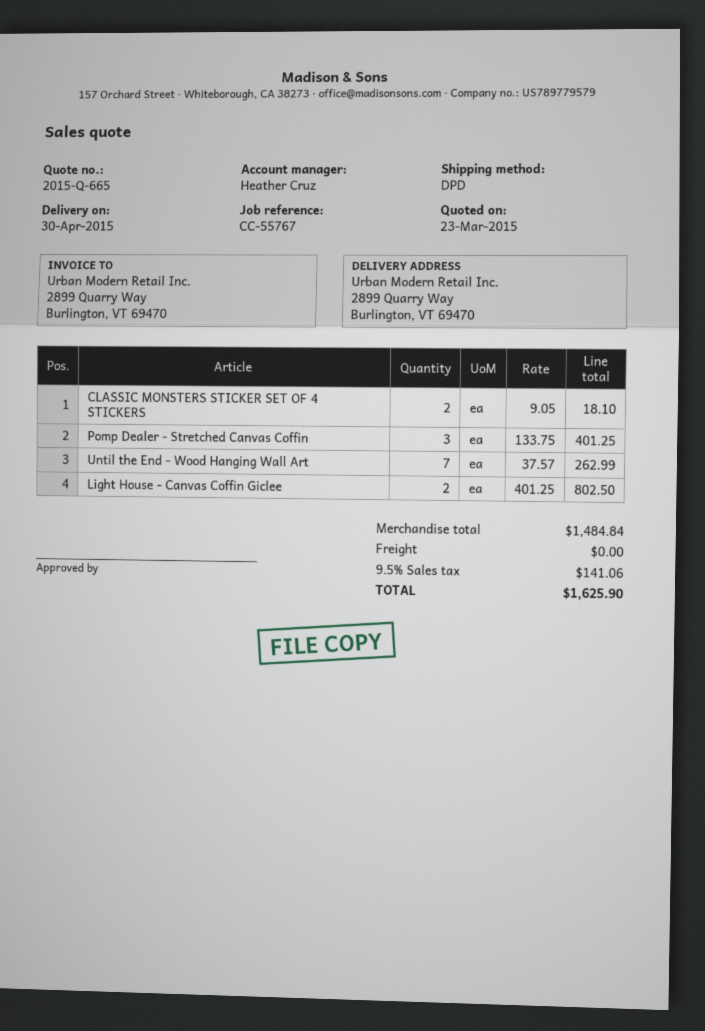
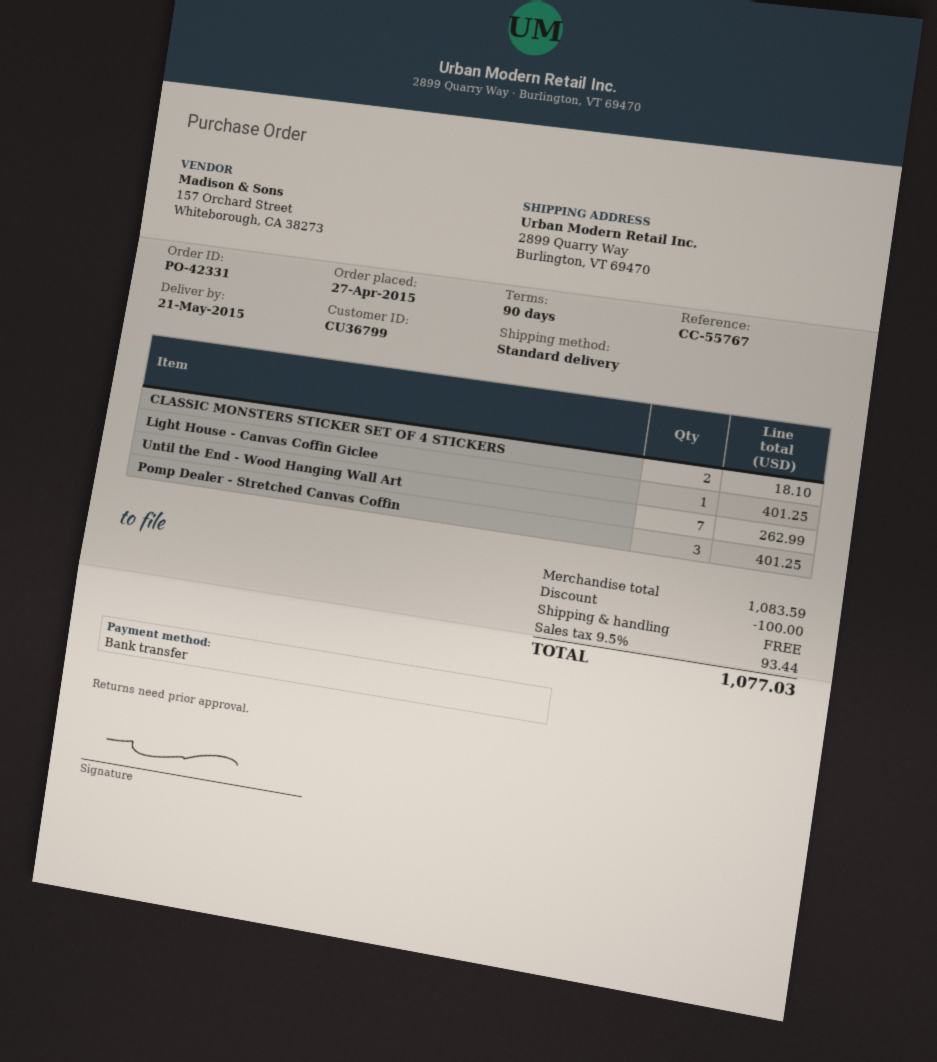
delivery date: 2015-04-30 -> 2015-05-21
shipping method: DPD -> standard
Light House - Canvas Coffin Giclee: 2 for 802.50 -> 1 for 401.25
subtotal: 1484.84 -> 1083.59
discount: none -> 100.00
tax: 9.5% = 141.06 -> 9.5% = 93.44
total: 1625.90 -> 1077.03

